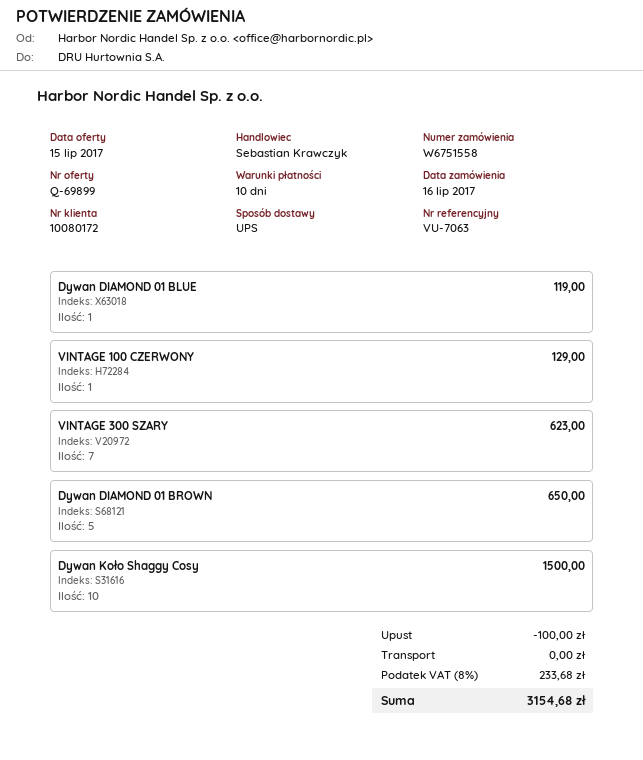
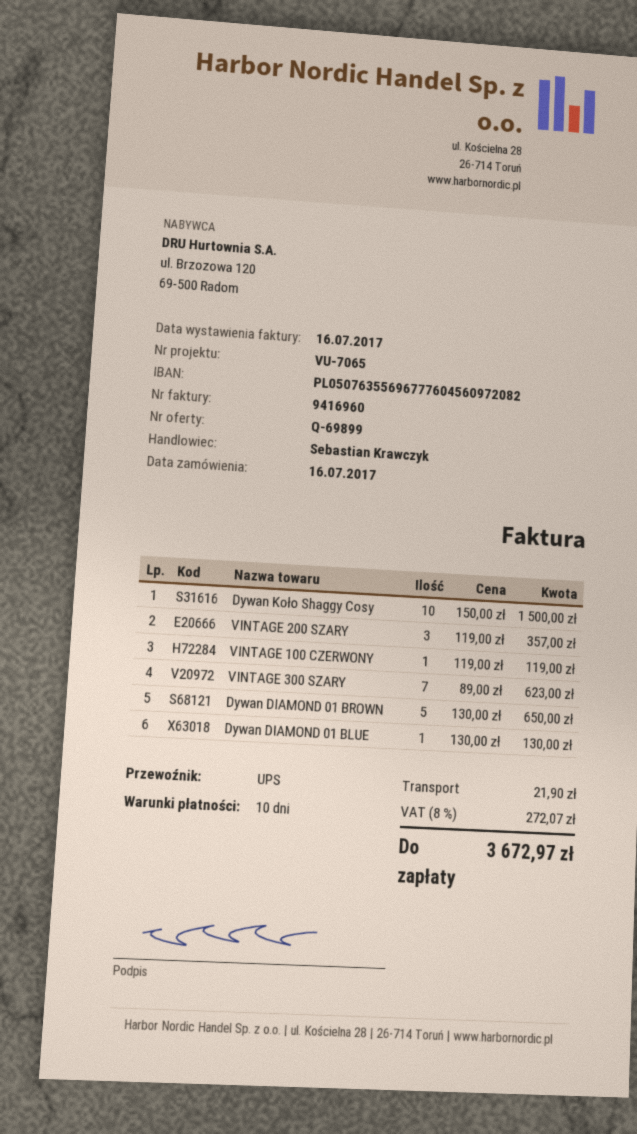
reference: VU-7063 -> VU-7065
Dywan DIAMOND 01 BLUE: 1 for 119.00 -> 1 for 130.00
VINTAGE 100 CZERWONY: 1 for 129.00 -> 1 for 119.00
VINTAGE 200 SZARY: none -> 3 for 357.00
discount: 100.00 -> none
shipping: 0.00 -> 21.90
tax: 8% = 233.68 -> 8% = 272.07
total: 3154.68 -> 3672.97

